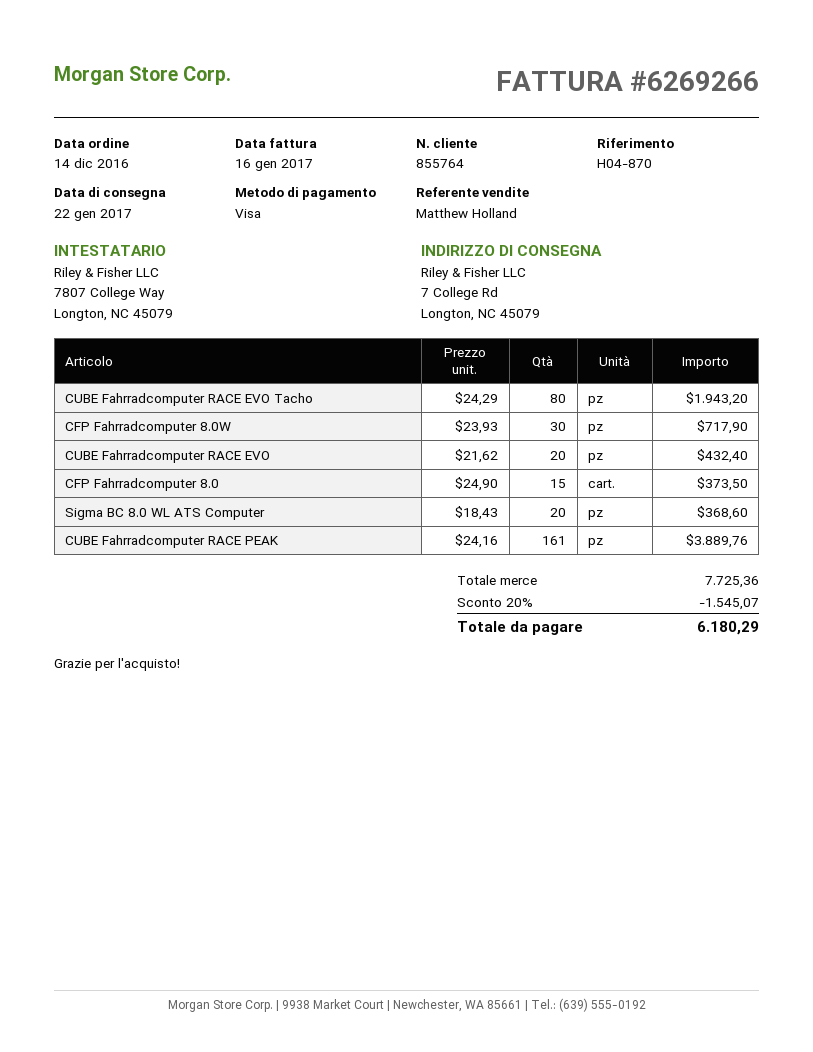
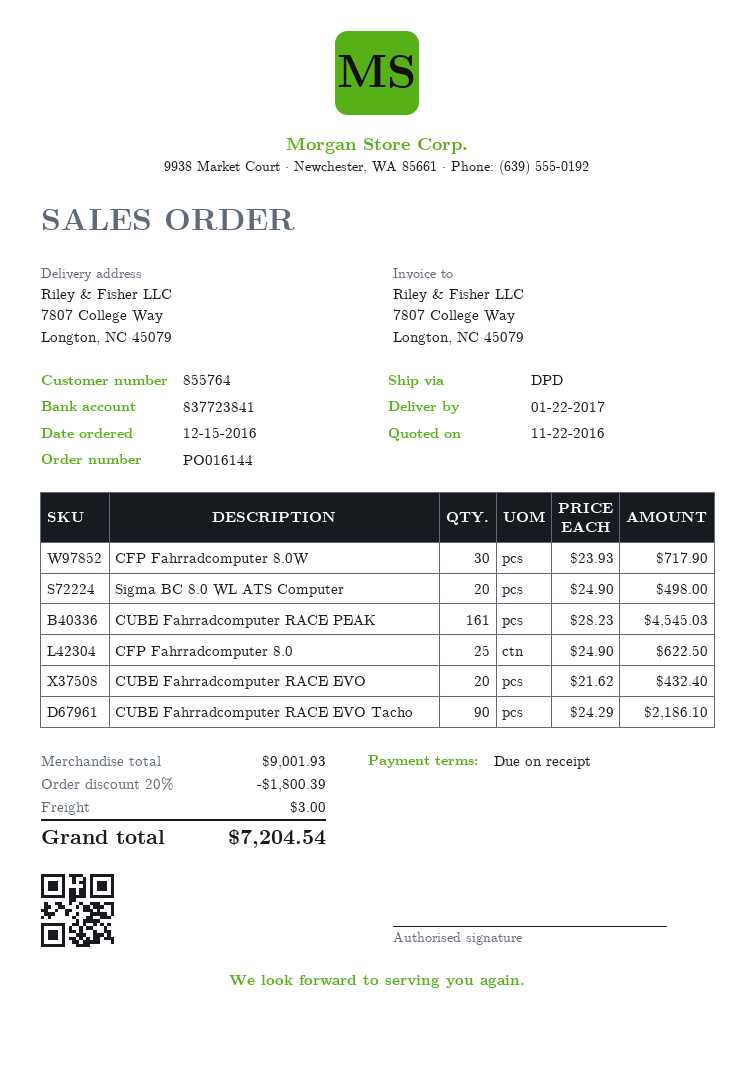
order date: 2016-12-14 -> 2016-12-15
ship to: 7 College Rd, Longton, NC 45079 -> 7807 College Way, Longton, NC 45079
CUBE Fahrradcomputer RACE EVO Tacho: 80 x 24.29 = 1943.20 -> 90 x 24.29 = 2186.10
CFP Fahrradcomputer 8.0: 15 x 24.90 = 373.50 -> 25 x 24.90 = 622.50
Sigma BC 8.0 WL ATS Computer: 20 x 18.43 = 368.60 -> 20 x 24.90 = 498.00
CUBE Fahrradcomputer RACE PEAK: 161 x 24.16 = 3889.76 -> 161 x 28.23 = 4545.03
subtotal: 7725.36 -> 9001.93
discount: 20% = 1545.07 -> 20% = 1800.39
shipping: none -> 3.00
total: 6180.29 -> 7204.54

